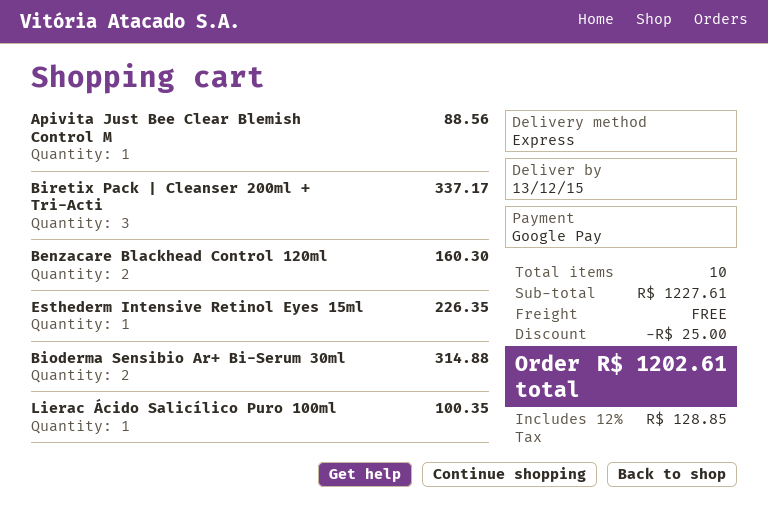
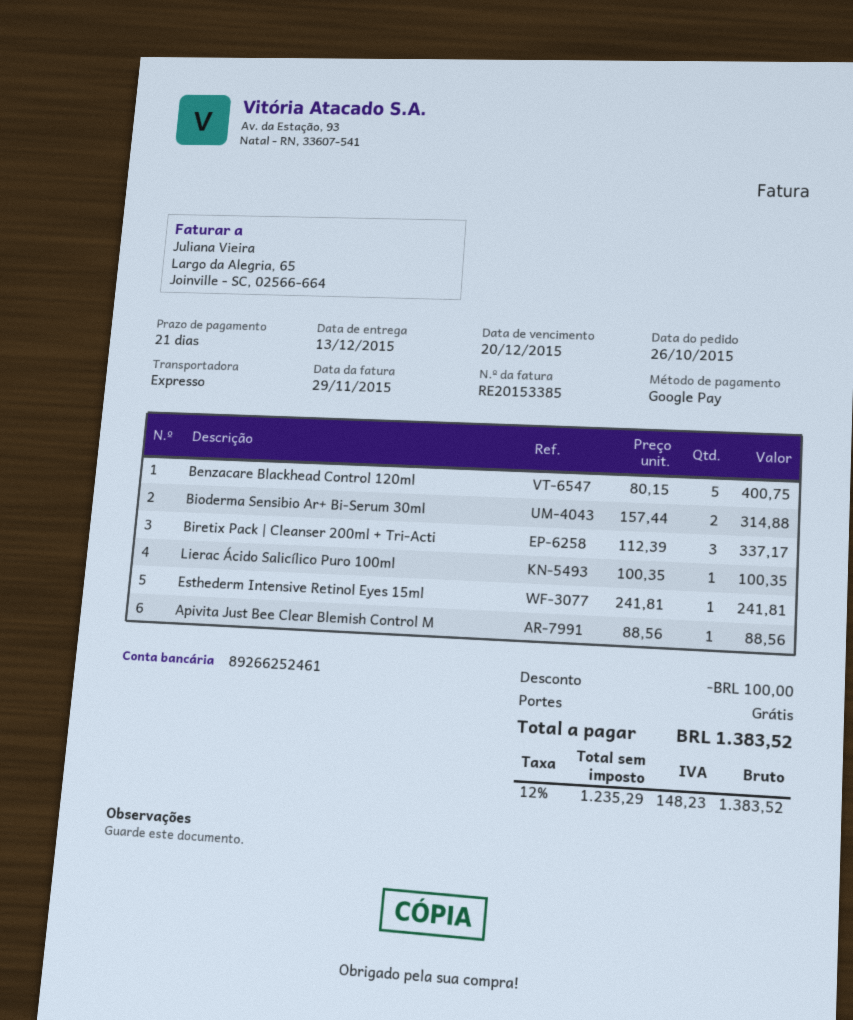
Benzacare Blackhead Control 120ml: 2 for 160.30 -> 5 for 400.75
Esthederm Intensive Retinol Eyes 15ml: 1 for 226.35 -> 1 for 241.81
discount: 25.00 -> 100.00
tax: 12% = 128.85 -> 12% = 148.23
total: 1202.61 -> 1383.52

